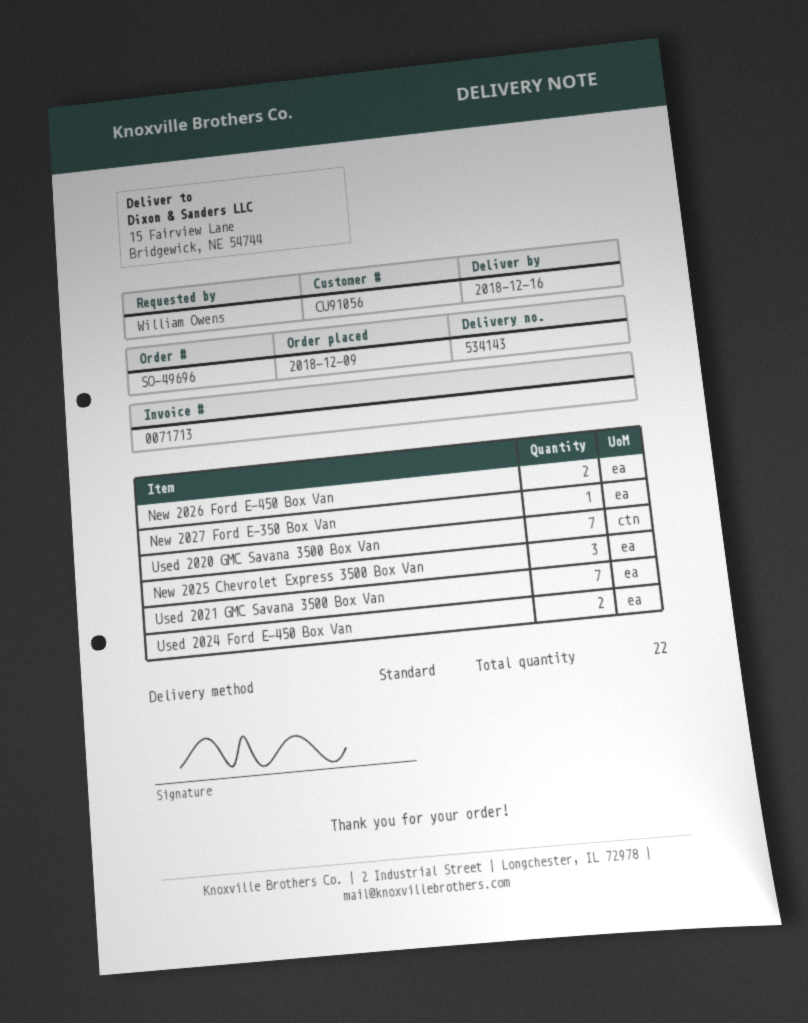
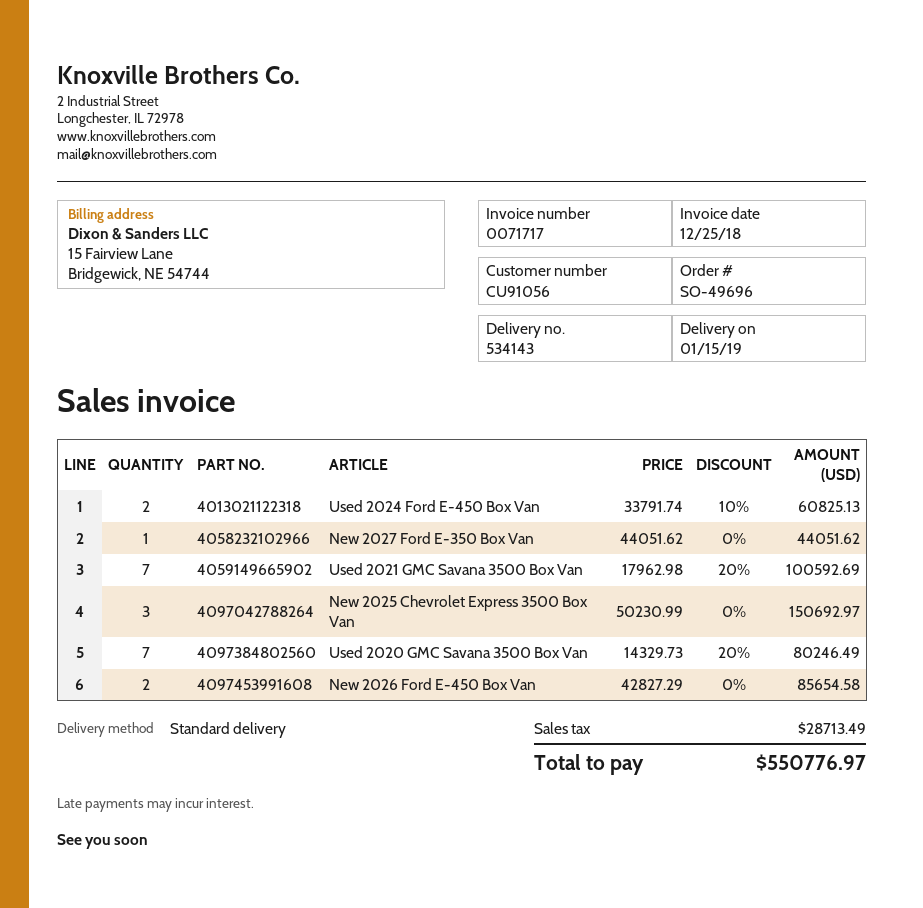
delivery date: 2018-12-16 -> 2019-01-15
invoice number: 0071713 -> 0071717

